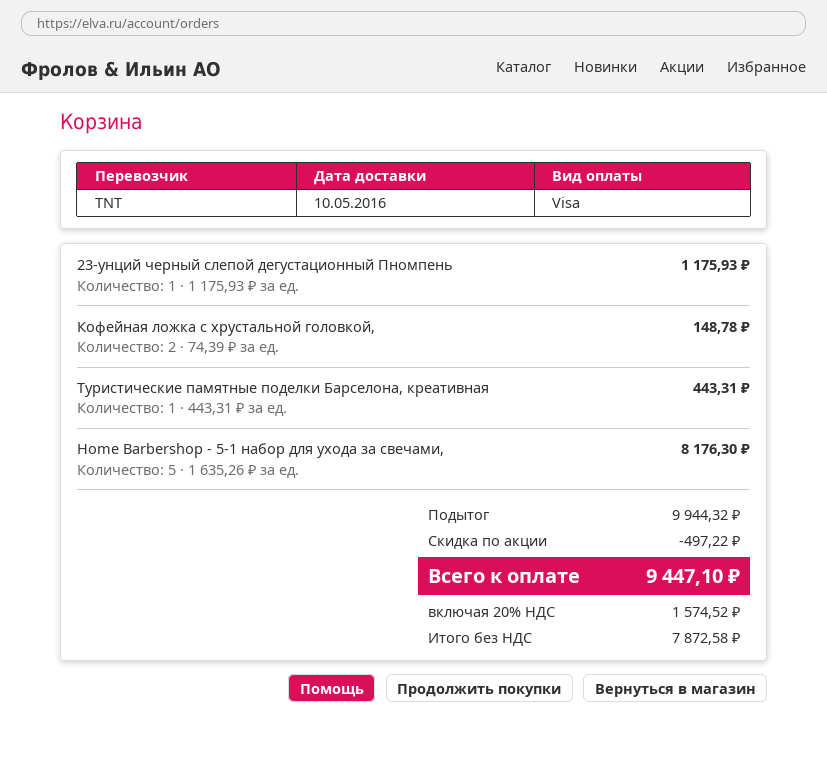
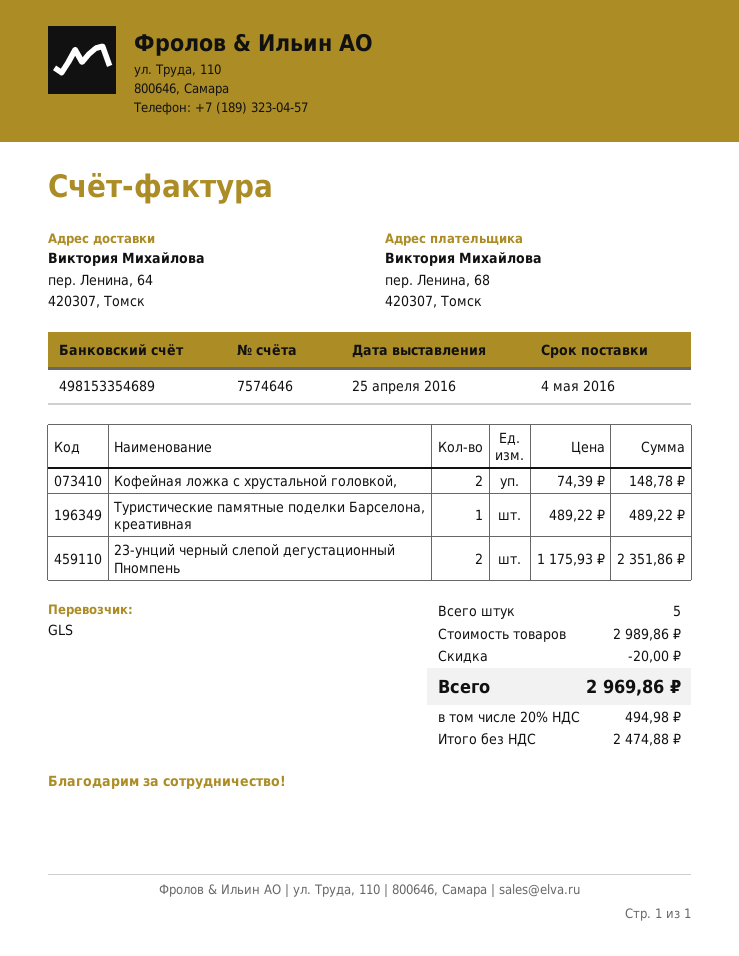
delivery date: 2016-05-10 -> 2016-05-04
shipping method: TNT -> GLS
23-унций черный слепой дегустационный Пномпень: 1 x 1175.93 = 1175.93 -> 2 x 1175.93 = 2351.86
Туристические памятные поделки Барселона, креативная: 1 x 443.31 = 443.31 -> 1 x 489.22 = 489.22
Home Barbershop - 5-1 набор для ухода за свечами,: 5 x 1635.26 = 8176.30 -> none
subtotal: 9944.32 -> 2989.86
discount: 497.22 -> 20.00
net: 7872.58 -> 2474.88
tax: 20% = 1574.52 -> 20% = 494.98
total: 9447.10 -> 2969.86

